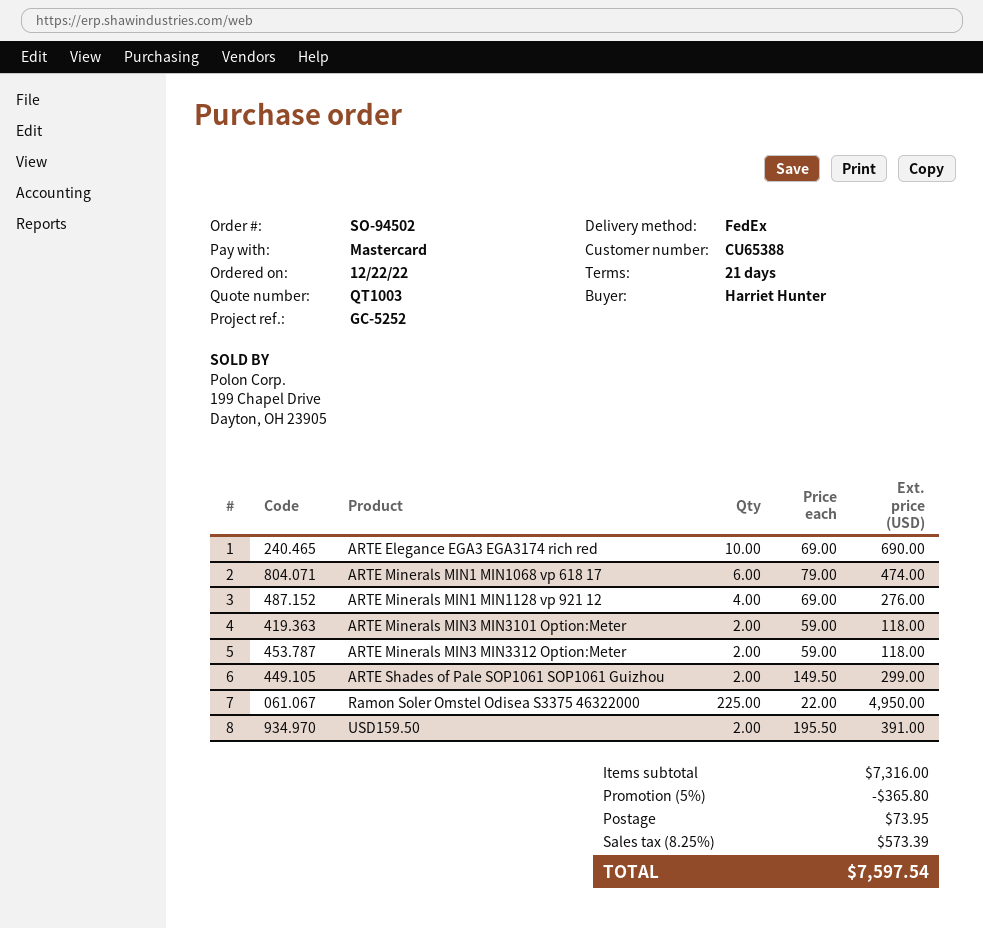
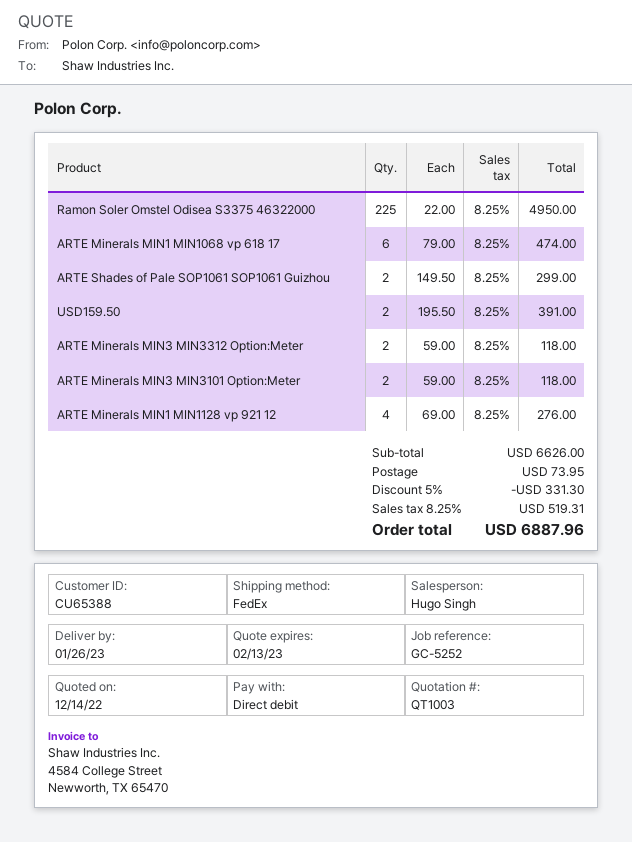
payment method: Mastercard -> direct debit
ARTE Elegance EGA3 EGA3174 rich red: 10 x 69.00 = 690.00 -> none
subtotal: 7316.00 -> 6626.00
discount: 5% = 365.80 -> 5% = 331.30
tax: 8.25% = 573.39 -> 8.25% = 519.31
total: 7597.54 -> 6887.96

